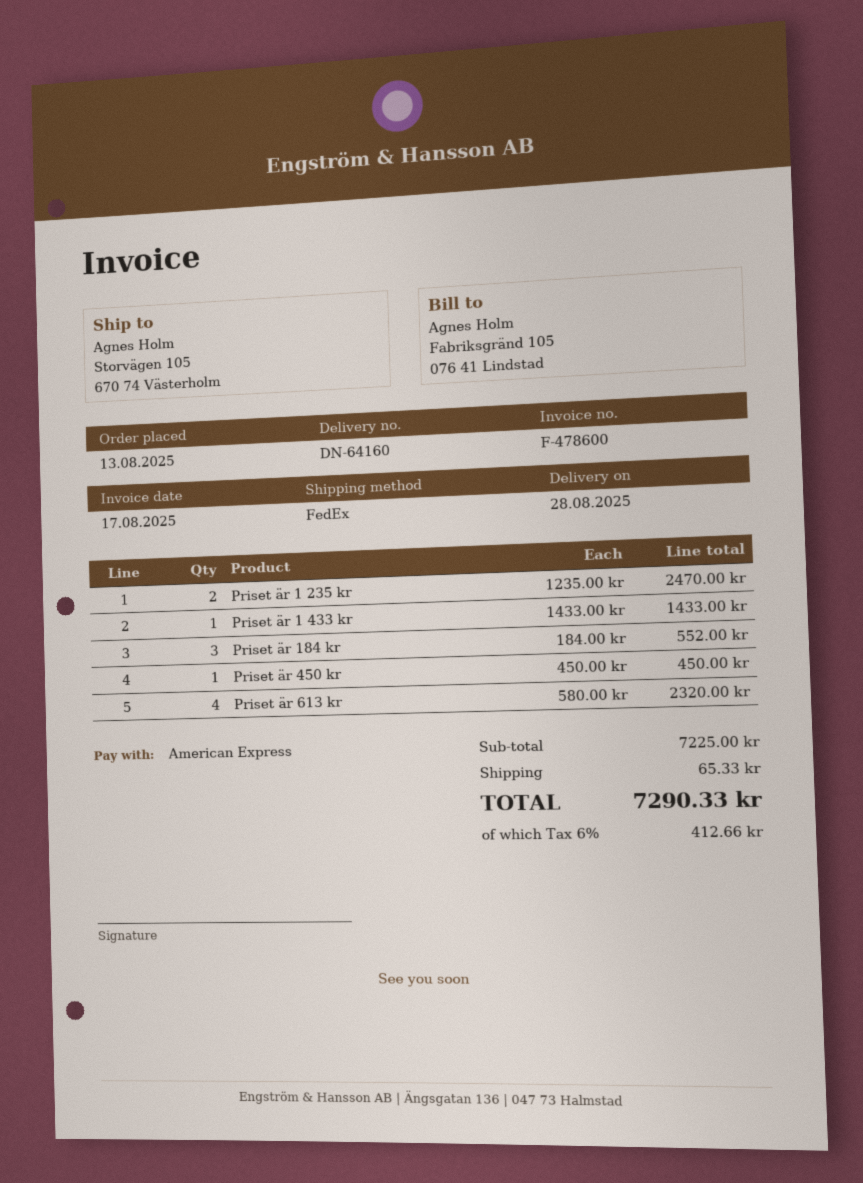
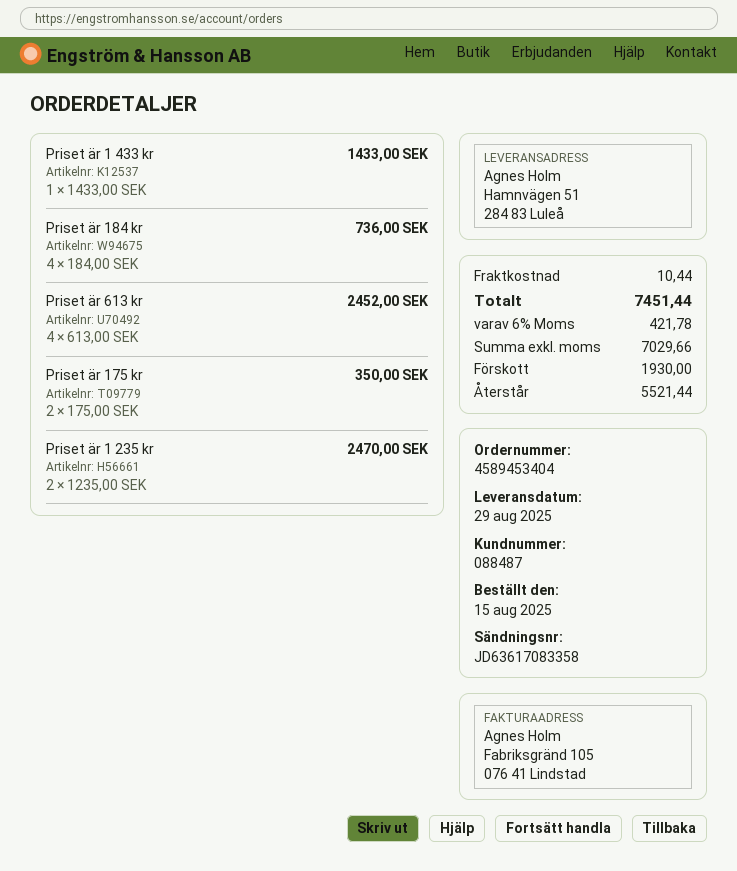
order date: 2025-08-13 -> 2025-08-15
delivery date: 2025-08-28 -> 2025-08-29
ship to: Storvägen 105, 670 74 Västerholm -> Hamnvägen 51, 284 83 Luleå
Priset är 184 kr: 3 x 184.00 = 552.00 -> 4 x 184.00 = 736.00
Priset är 450 kr: 1 x 450.00 = 450.00 -> none
Priset är 613 kr: 4 x 580.00 = 2320.00 -> 4 x 613.00 = 2452.00
Priset är 175 kr: none -> 2 x 175.00 = 350.00
shipping: 65.33 -> 10.44
tax: 6% = 412.66 -> 6% = 421.78
total: 7290.33 -> 7451.44

